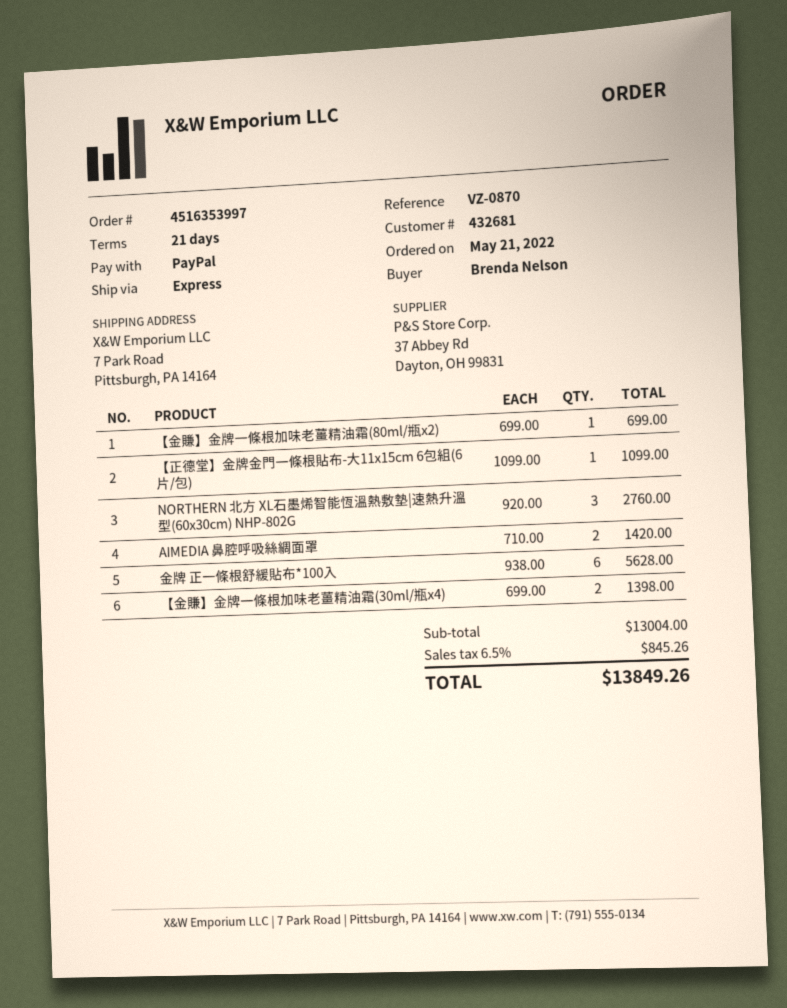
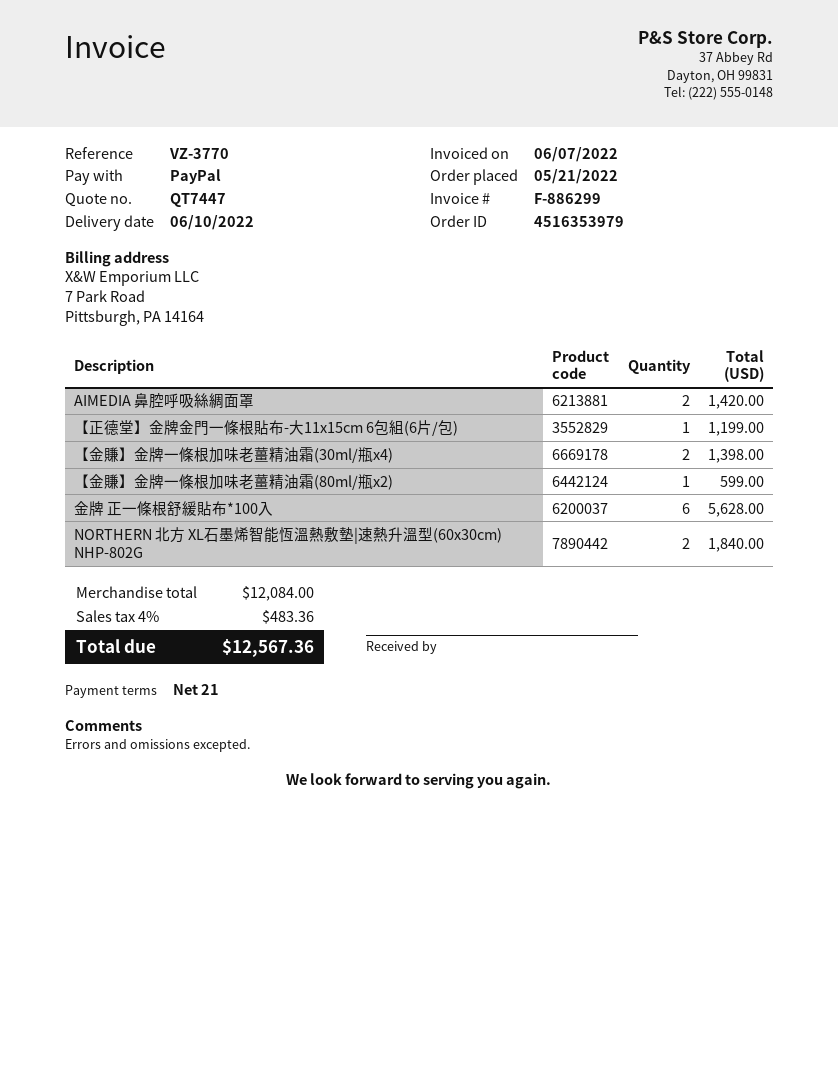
order number: 4516353997 -> 4516353979
reference: VZ-0870 -> VZ-3770
【金賺】金牌一條根加味老薑精油霜(80ml/瓶x2): 1 for 699.00 -> 1 for 599.00
【正德堂】金牌金門一條根貼布-大11x15cm 6包組(6片/包): 1 for 1099.00 -> 1 for 1199.00
NORTHERN 北方 XL石墨烯智能恆溫熱敷墊|速熱升溫型(60x30cm) NHP-802G: 3 for 2760.00 -> 2 for 1840.00
subtotal: 13004.00 -> 12084.00
tax: 6.5% = 845.26 -> 4% = 483.36
total: 13849.26 -> 12567.36

